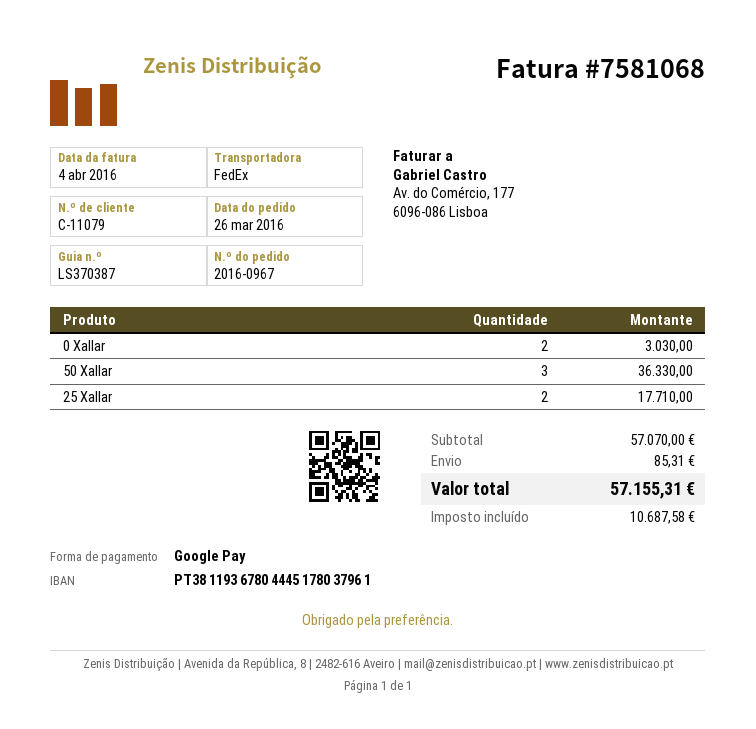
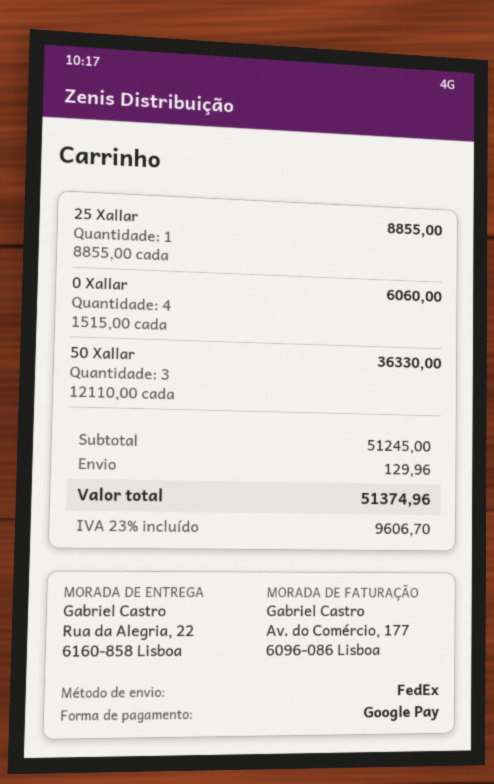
0 Xallar: 2 for 3030.00 -> 4 for 6060.00
25 Xallar: 2 for 17710.00 -> 1 for 8855.00
subtotal: 57070.00 -> 51245.00
shipping: 85.31 -> 129.96
tax: 10687.58 -> 9606.70
total: 57155.31 -> 51374.96

